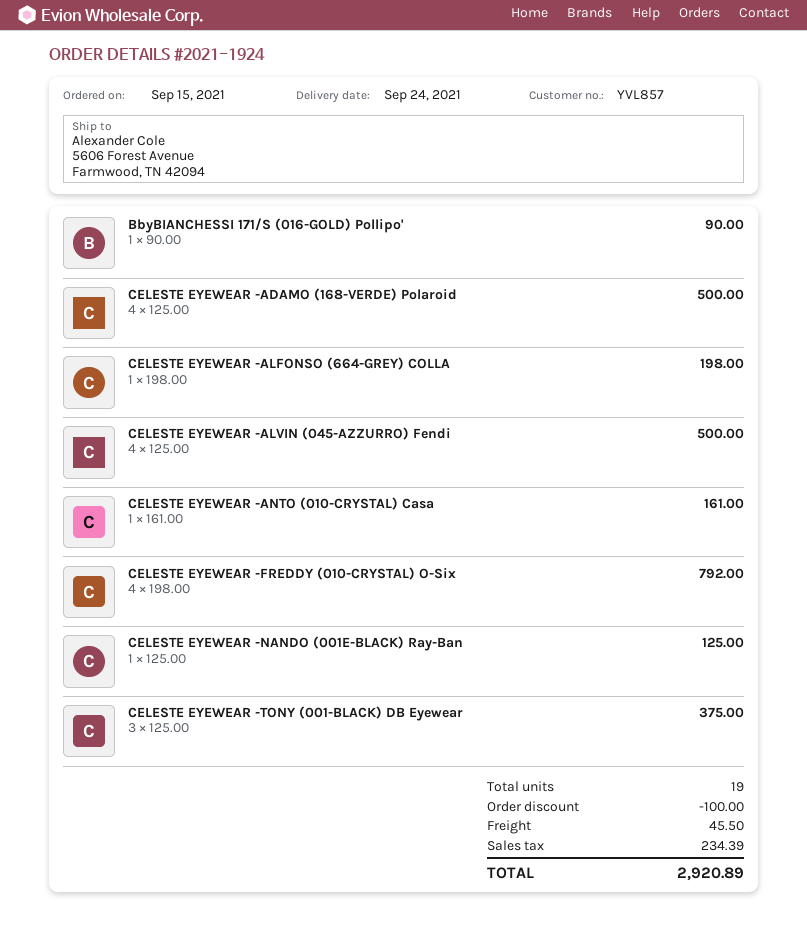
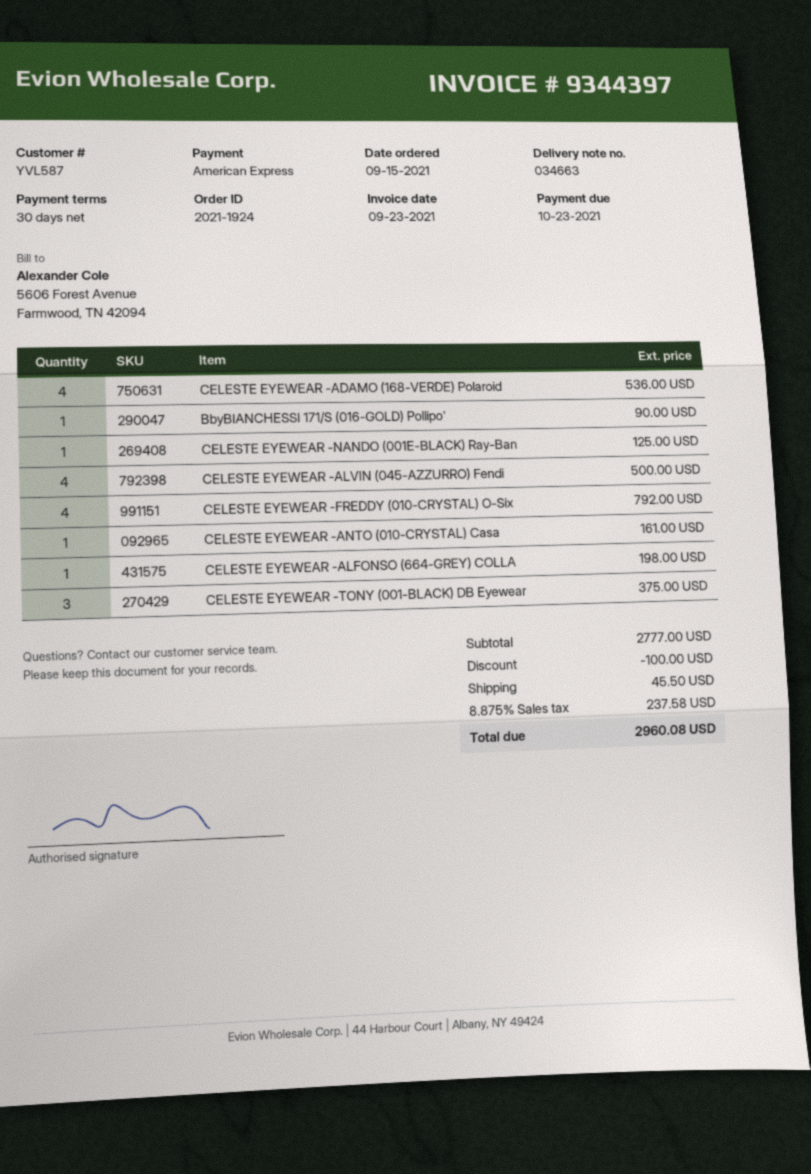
customer number: YVL857 -> YVL587
CELESTE EYEWEAR -ADAMO (168-VERDE) Polaroid: 4 for 500.00 -> 4 for 536.00
tax: 234.39 -> 237.58
total: 2920.89 -> 2960.08

